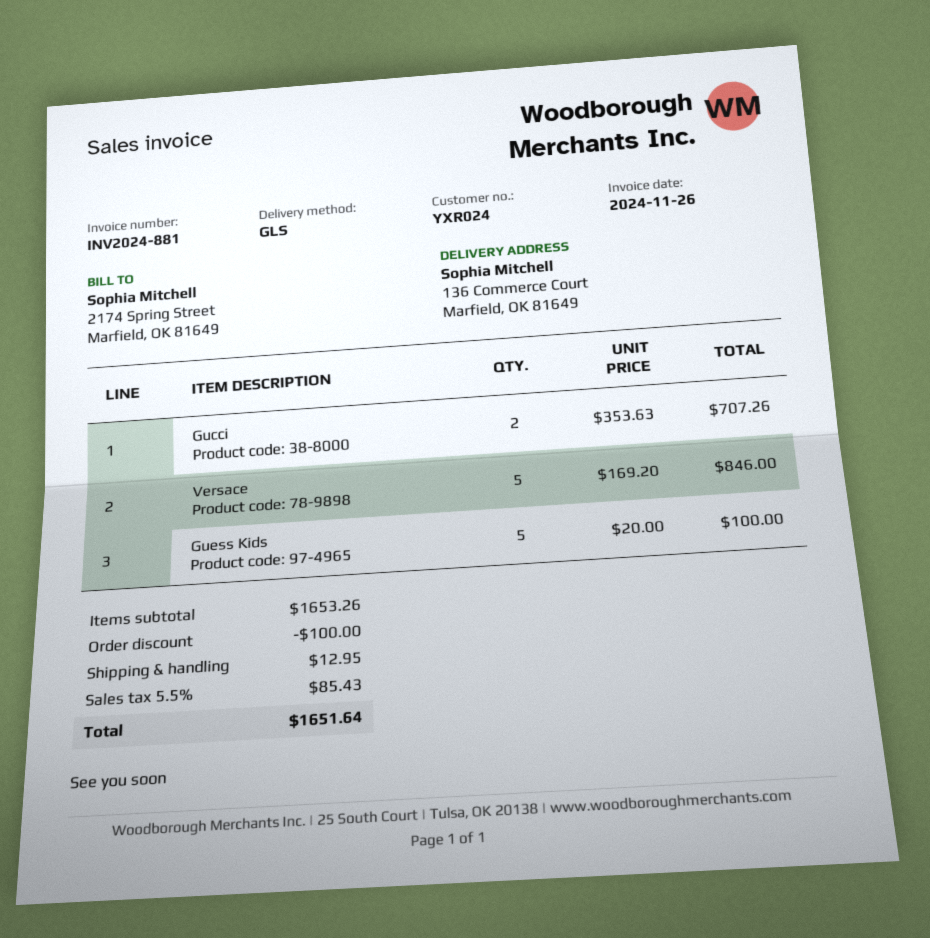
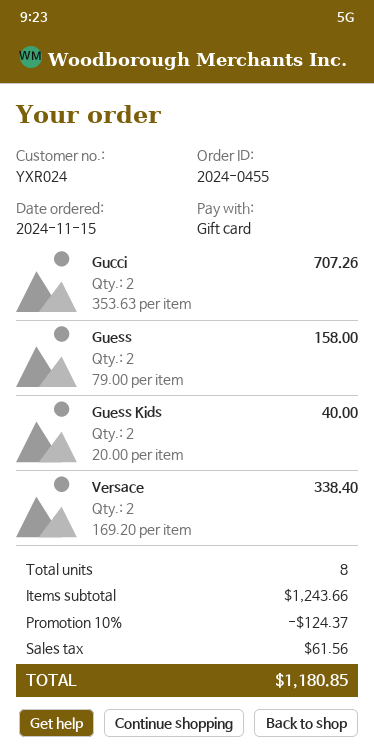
Versace: 5 x 169.20 = 846.00 -> 2 x 169.20 = 338.40
Guess Kids: 5 x 20.00 = 100.00 -> 2 x 20.00 = 40.00
Guess: none -> 2 x 79.00 = 158.00
subtotal: 1653.26 -> 1243.66
discount: 100.00 -> 124.37
shipping: 12.95 -> none
tax: 85.43 -> 61.56
total: 1651.64 -> 1180.85

